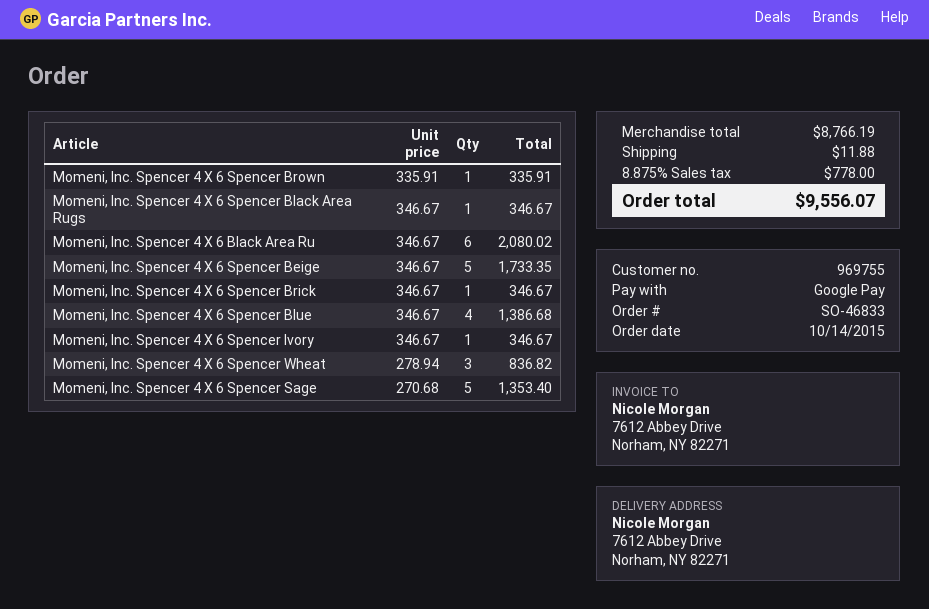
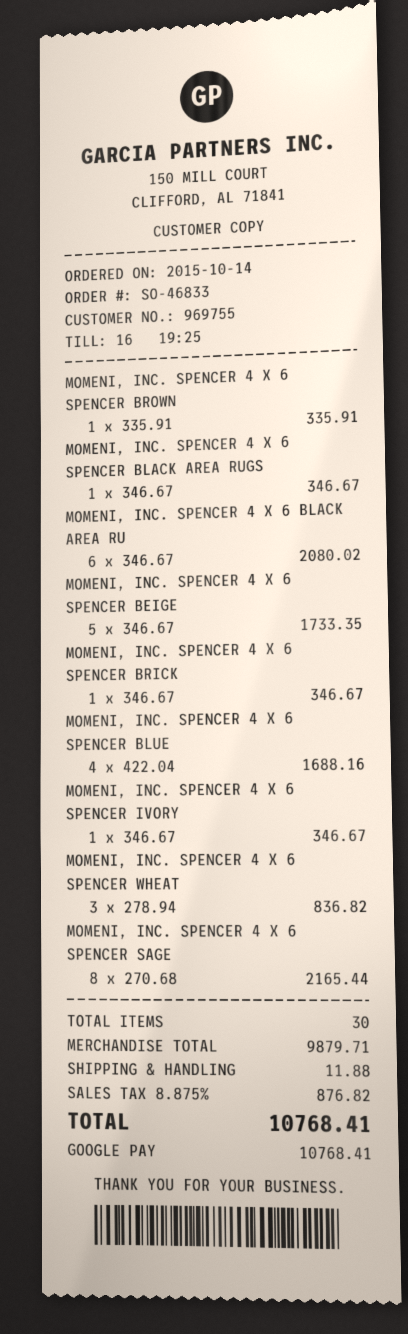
Momeni, Inc. Spencer 4 X 6 Spencer Blue: 4 x 346.67 = 1386.68 -> 4 x 422.04 = 1688.16
Momeni, Inc. Spencer 4 X 6 Spencer Sage: 5 x 270.68 = 1353.40 -> 8 x 270.68 = 2165.44
subtotal: 8766.19 -> 9879.71
tax: 8.875% = 778.00 -> 8.875% = 876.82
total: 9556.07 -> 10768.41

